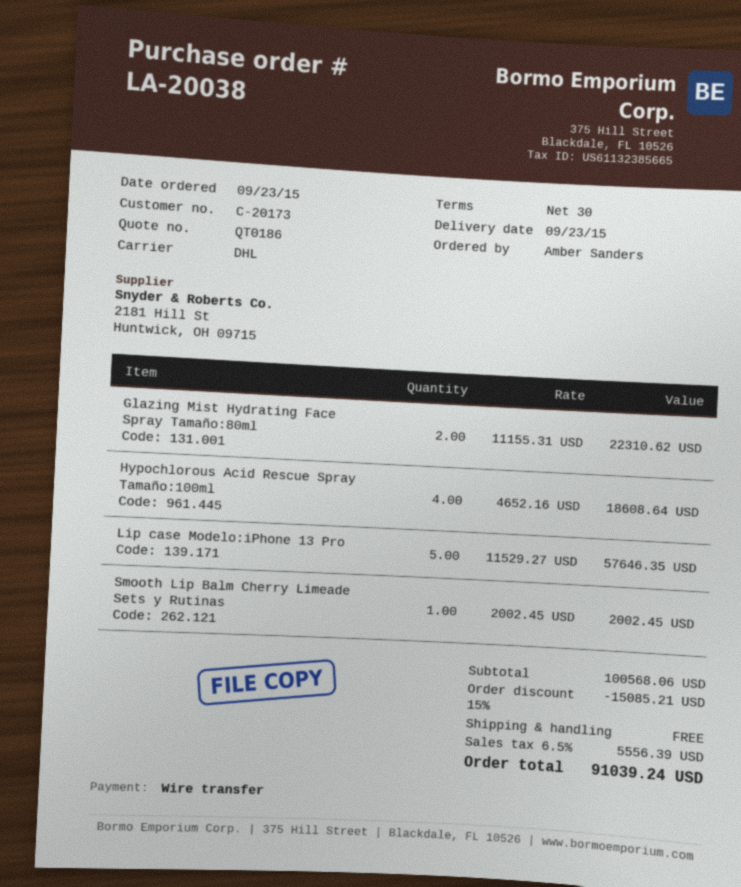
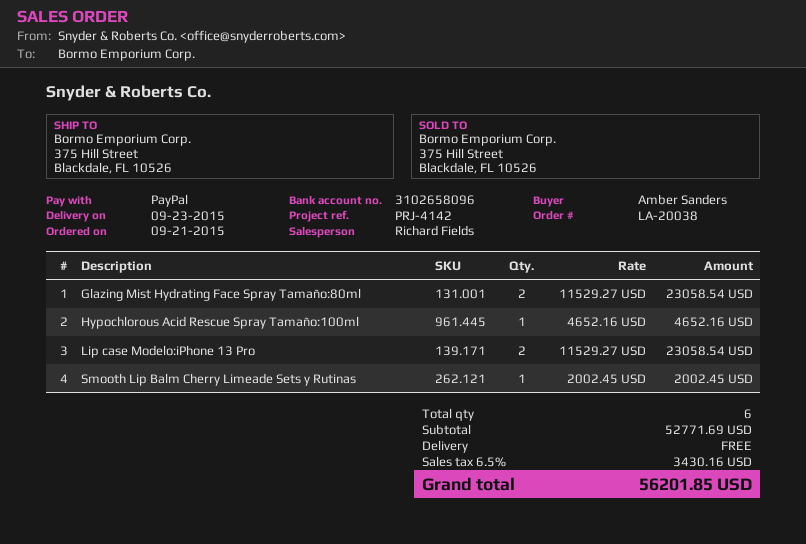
order date: 2015-09-23 -> 2015-09-21
payment method: bank transfer -> PayPal
Glazing Mist Hydrating Face Spray Tamaño:80ml: 2 x 11155.31 = 22310.62 -> 2 x 11529.27 = 23058.54
Hypochlorous Acid Rescue Spray Tamaño:100ml: 4 x 4652.16 = 18608.64 -> 1 x 4652.16 = 4652.16
Lip case Modelo:iPhone 13 Pro: 5 x 11529.27 = 57646.35 -> 2 x 11529.27 = 23058.54
subtotal: 100568.06 -> 52771.69
discount: 15% = 15085.21 -> none
tax: 6.5% = 5556.39 -> 6.5% = 3430.16
total: 91039.24 -> 56201.85

